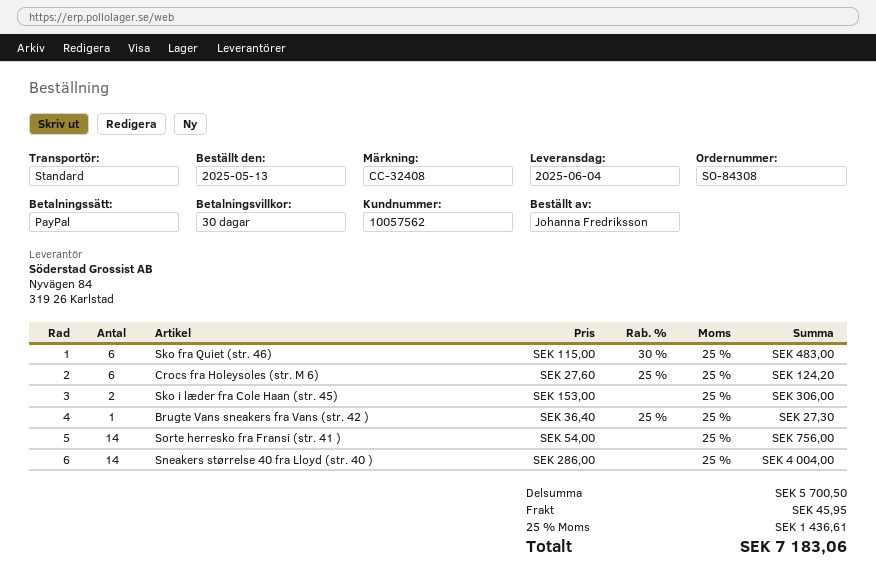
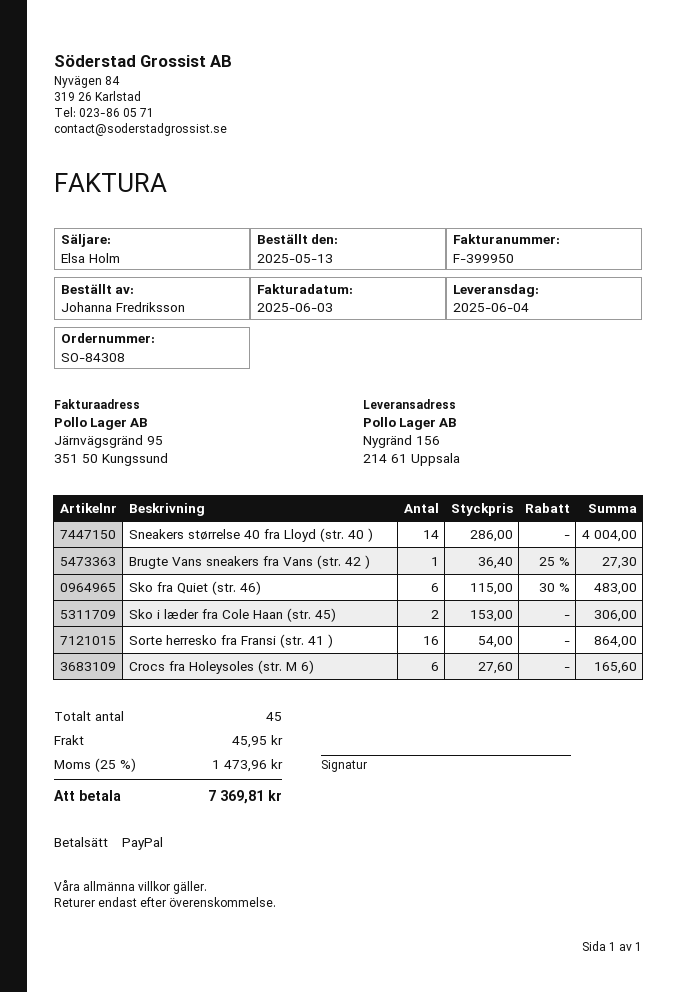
Crocs fra Holeysoles (str. M 6): 6 x 27.60 - 25% = 124.20 -> 6 x 27.60 = 165.60
Sorte herresko fra Fransi (str. 41 ): 14 x 54.00 = 756.00 -> 16 x 54.00 = 864.00
tax: 25% = 1436.61 -> 25% = 1473.96
total: 7183.06 -> 7369.81

